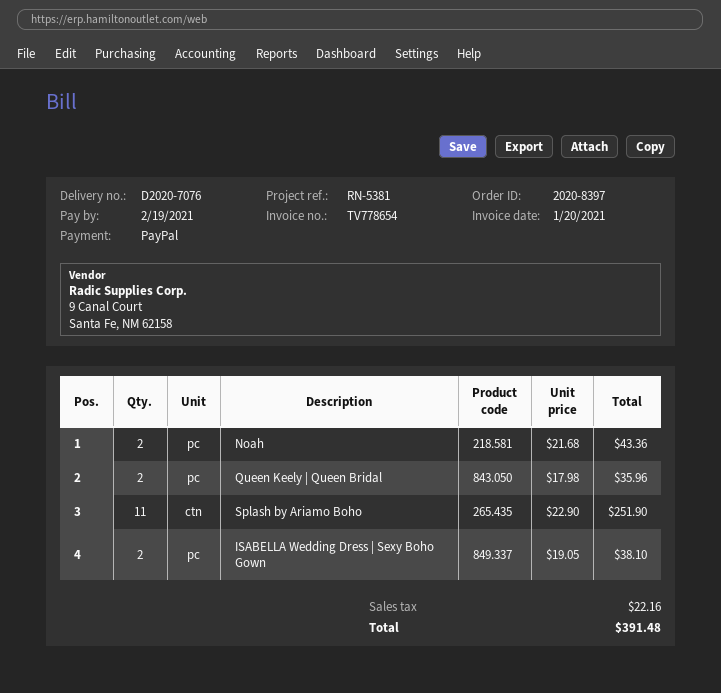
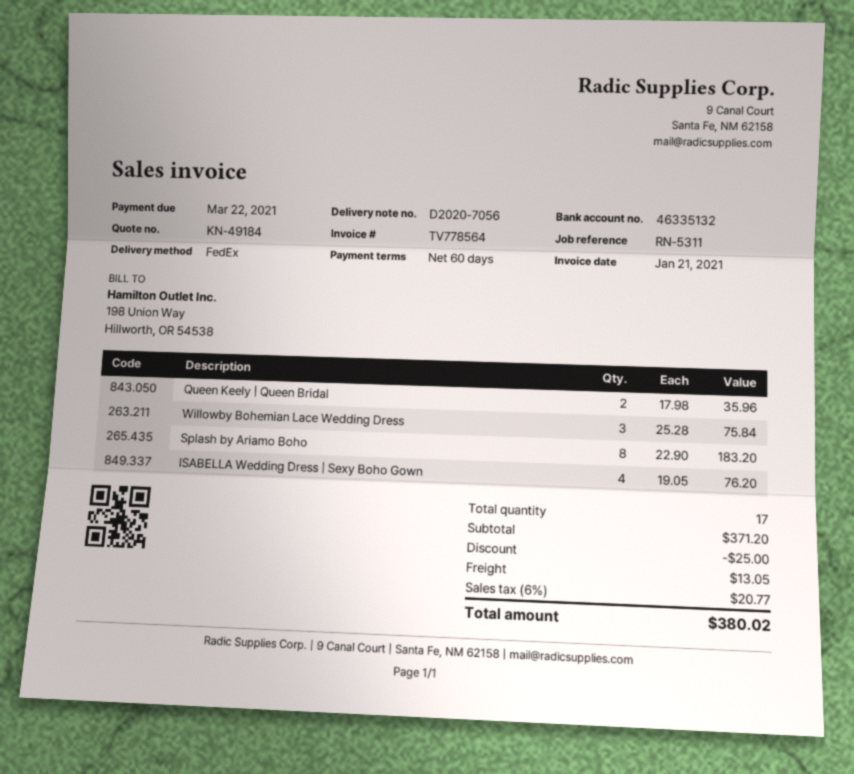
delivery note number: D2020-7076 -> D2020-7056
invoice number: TV778654 -> TV778564
invoice date: 2021-01-20 -> 2021-01-21
due date: 2021-02-19 -> 2021-03-22
reference: RN-5381 -> RN-5311
Noah: 2 x 21.68 = 43.36 -> none
Splash by Ariamo Boho: 11 x 22.90 = 251.90 -> 8 x 22.90 = 183.20
ISABELLA Wedding Dress | Sexy Boho Gown: 2 x 19.05 = 38.10 -> 4 x 19.05 = 76.20
Willowby Bohemian Lace Wedding Dress: none -> 3 x 25.28 = 75.84
discount: none -> 25.00
shipping: none -> 13.05
tax: 22.16 -> 20.77
total: 391.48 -> 380.02

